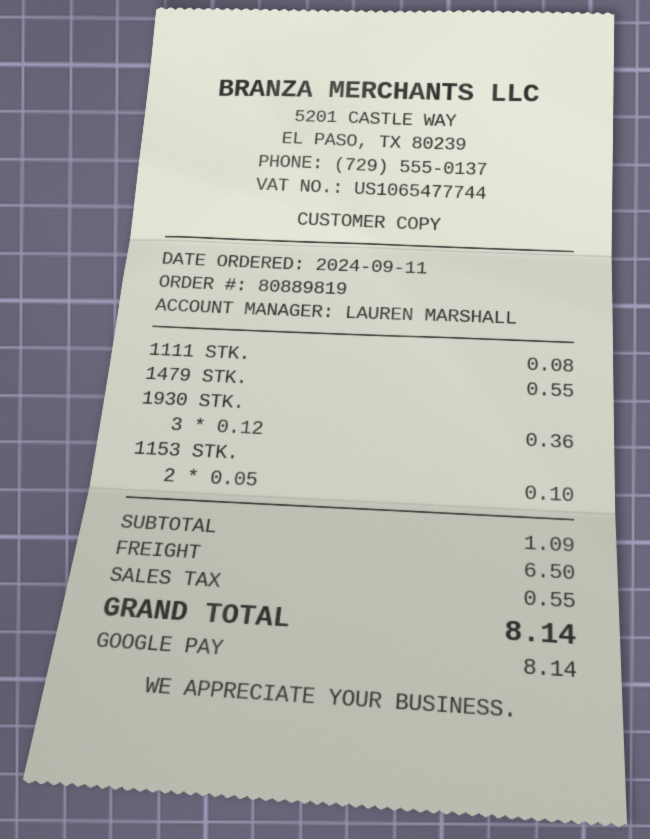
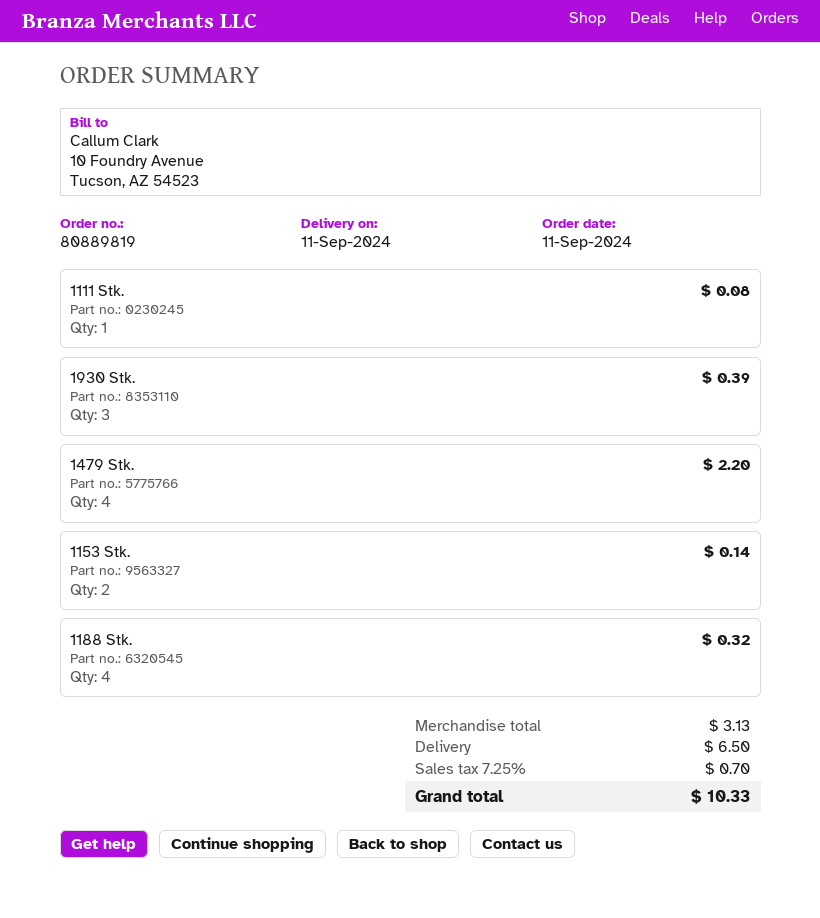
1479 STK.: 1 for 0.55 -> 4 for 2.20
1930 STK.: 3 for 0.36 -> 3 for 0.39
1153 STK.: 2 for 0.10 -> 2 for 0.14
1188 Stk.: none -> 4 for 0.32
subtotal: 1.09 -> 3.13
tax: 0.55 -> 0.70
total: 8.14 -> 10.33

